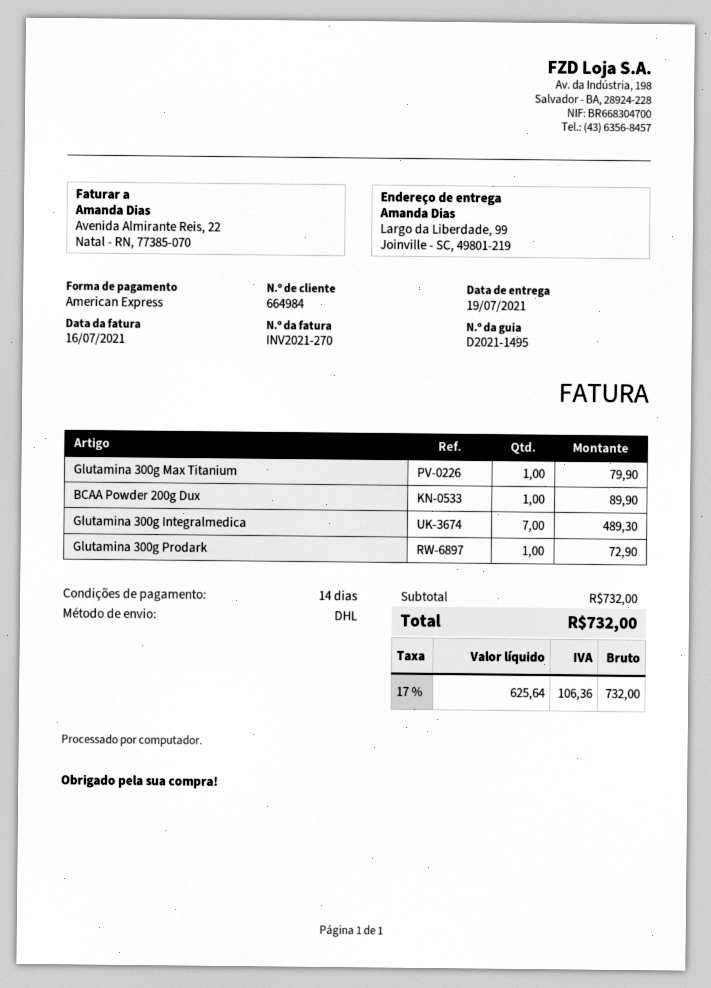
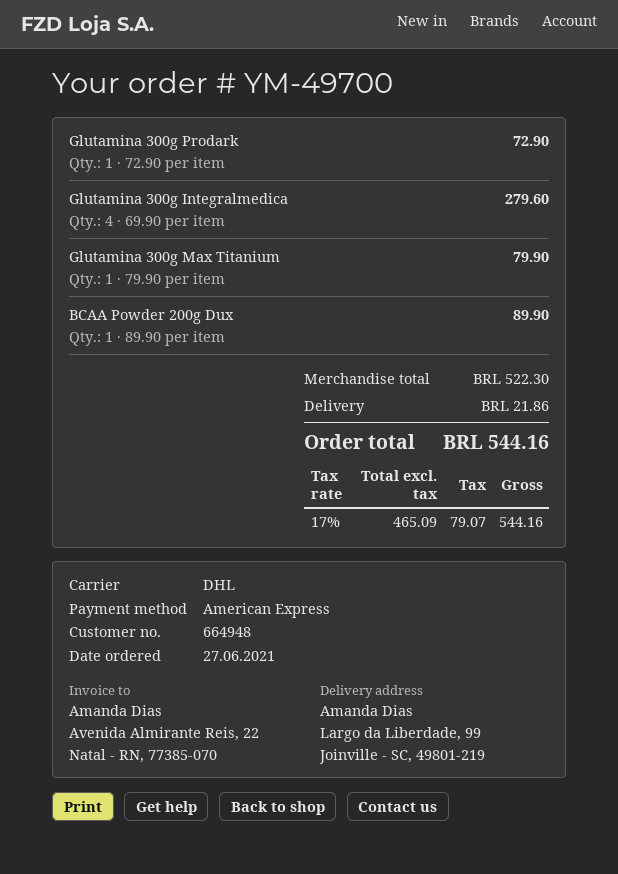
customer number: 664984 -> 664948
Glutamina 300g Integralmedica: 7 for 489.30 -> 4 for 279.60
subtotal: 732.00 -> 522.30
shipping: none -> 21.86
net: 625.64 -> 465.09
tax: 17% = 106.36 -> 17% = 79.07
total: 732.00 -> 544.16

